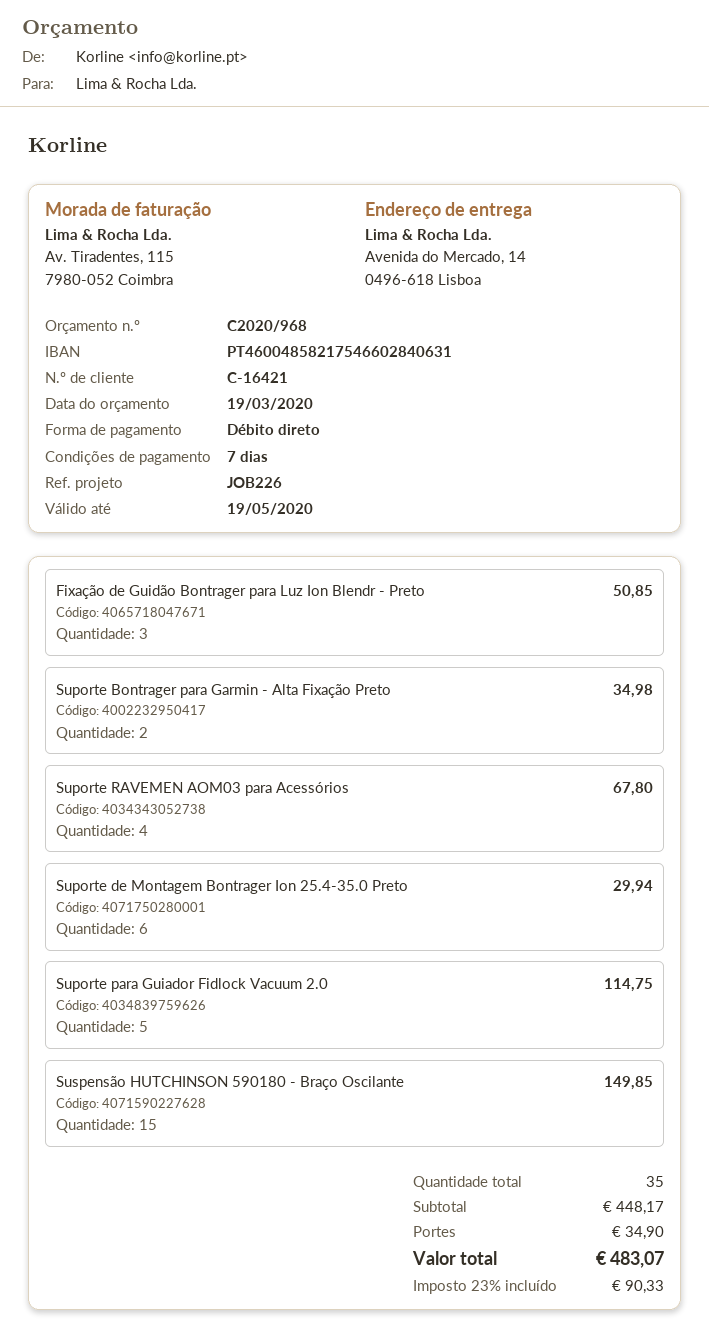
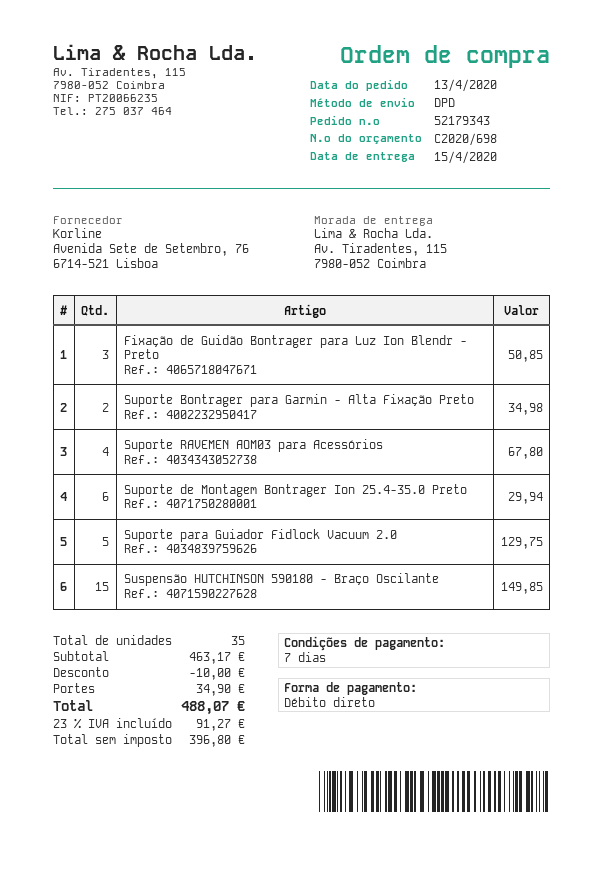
quote number: C2020/968 -> C2020/698
ship to: Avenida do Mercado, 14, 0496-618 Lisboa -> Av. Tiradentes, 115, 7980-052 Coimbra
Suporte para Guiador Fidlock Vacuum 2.0: 5 for 114.75 -> 5 for 129.75
subtotal: 448.17 -> 463.17
discount: none -> 10.00
tax: 23% = 90.33 -> 23% = 91.27
total: 483.07 -> 488.07

